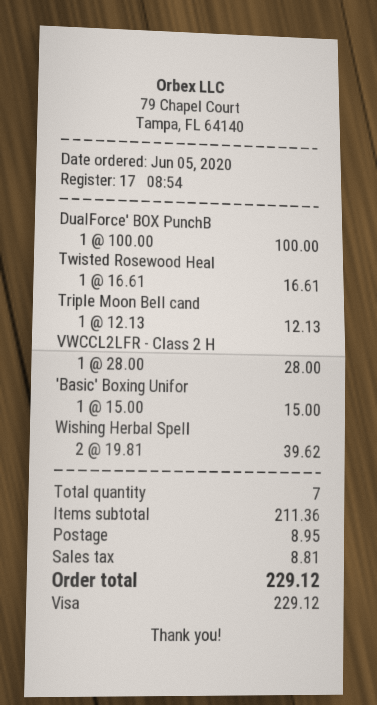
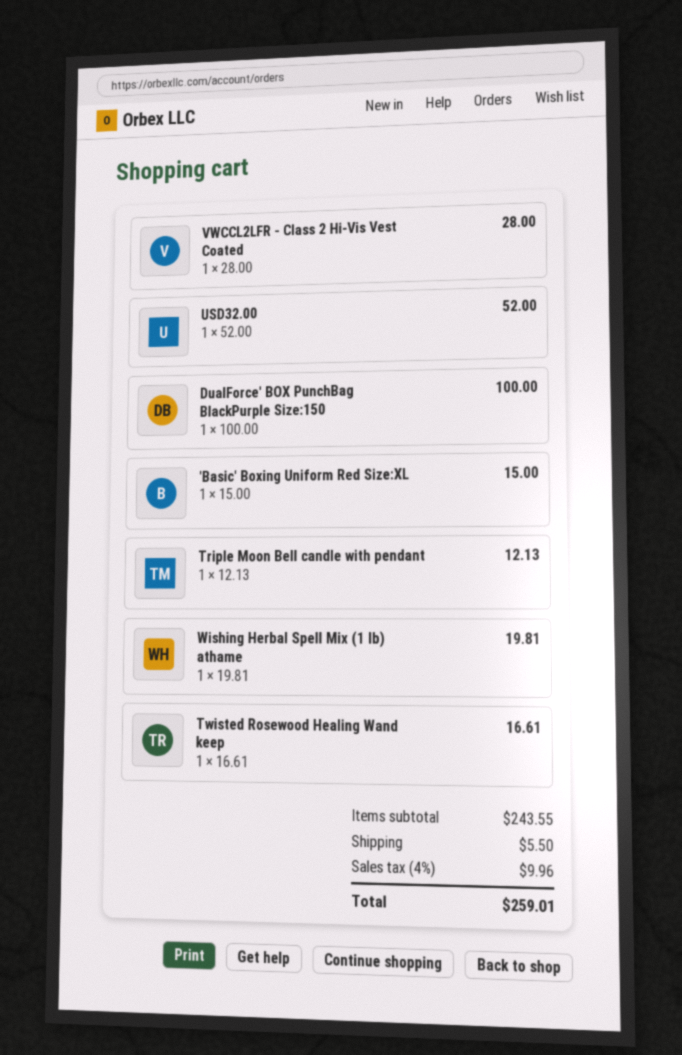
Wishing Herbal Spell: 2 x 19.81 = 39.62 -> 1 x 19.81 = 19.81
USD32.00: none -> 1 x 52.00 = 52.00
subtotal: 211.36 -> 243.55
shipping: 8.95 -> 5.50
tax: 8.81 -> 9.96
total: 229.12 -> 259.01

